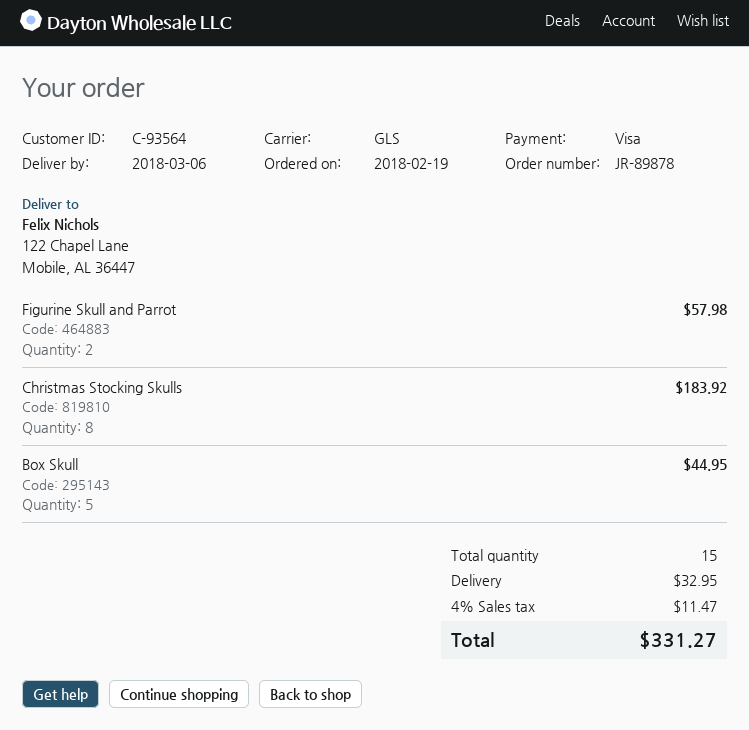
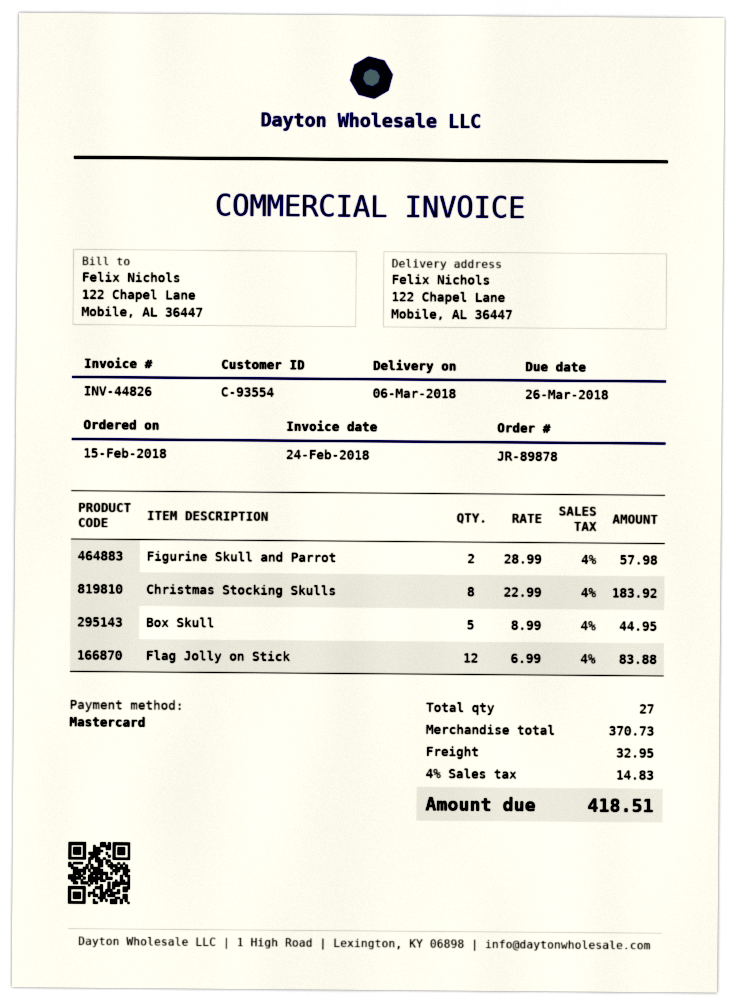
order date: 2018-02-19 -> 2018-02-15
customer number: C-93564 -> C-93554
payment method: Visa -> Mastercard
Flag Jolly on Stick: none -> 12 for 83.88
total quantity: 15 -> 27
tax: 4% = 11.47 -> 4% = 14.83
total: 331.27 -> 418.51

